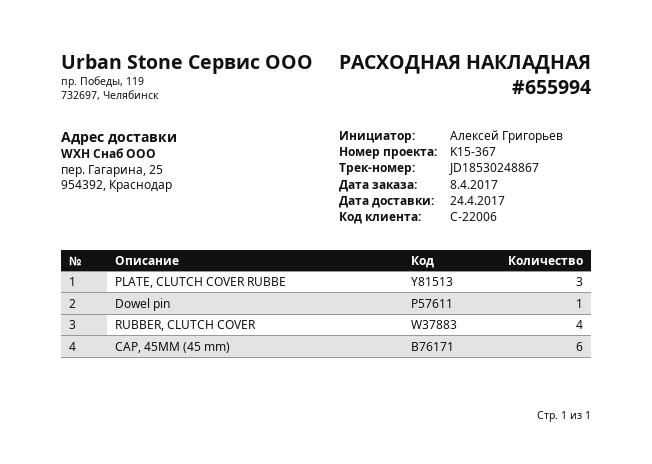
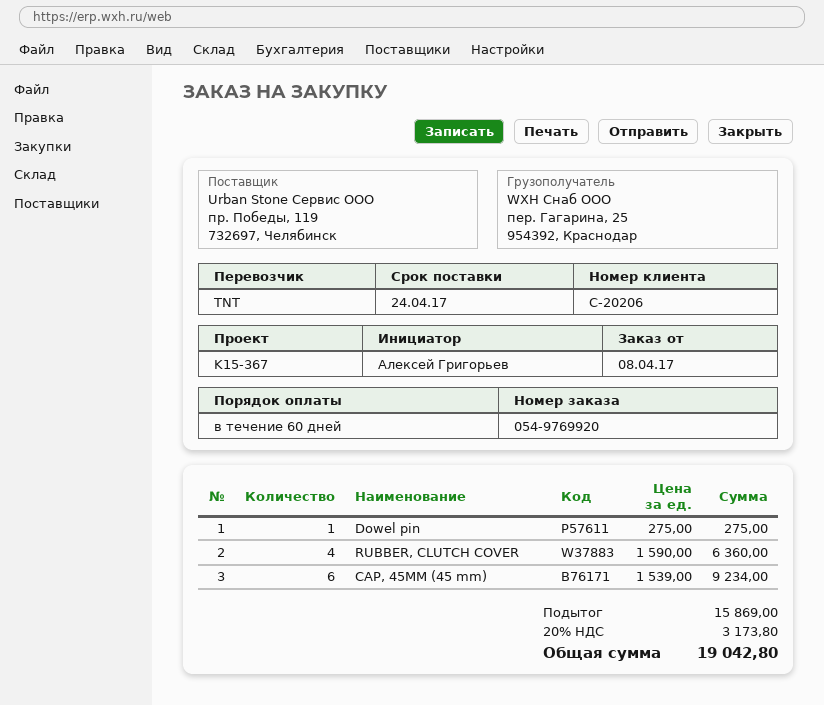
customer number: C-22006 -> C-20206
PLATE, CLUTCH COVER RUBBE: 3 -> none

